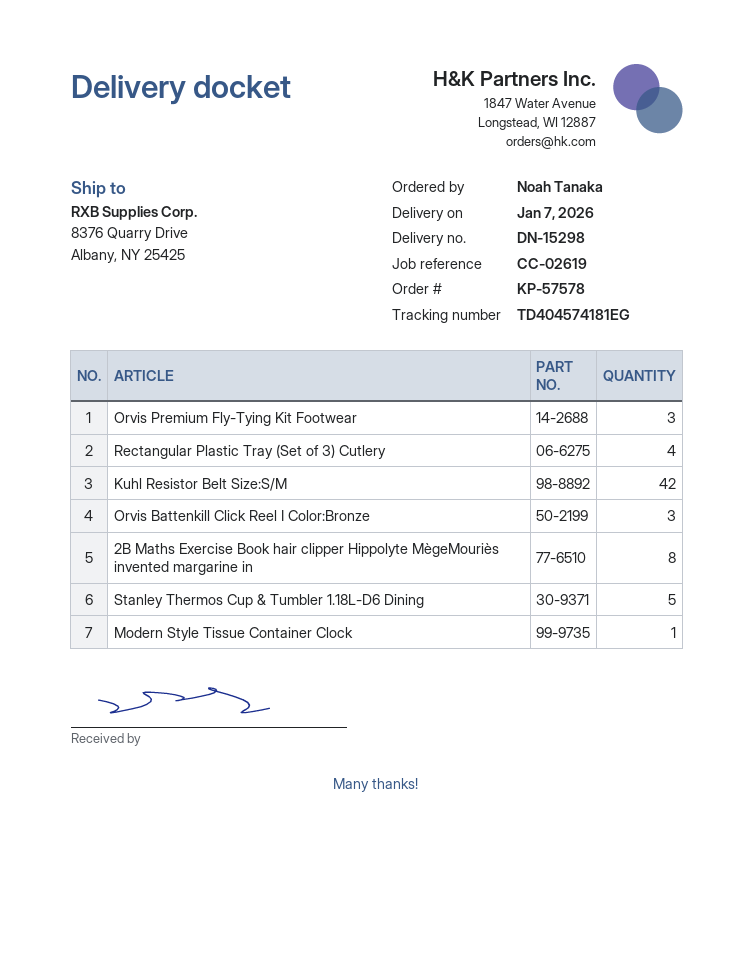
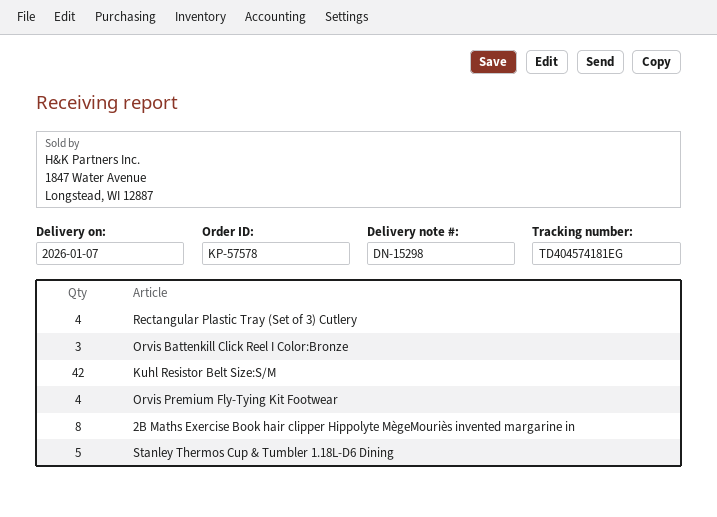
Orvis Premium Fly-Tying Kit Footwear: 3 -> 4
Modern Style Tissue Container Clock: 1 -> none

